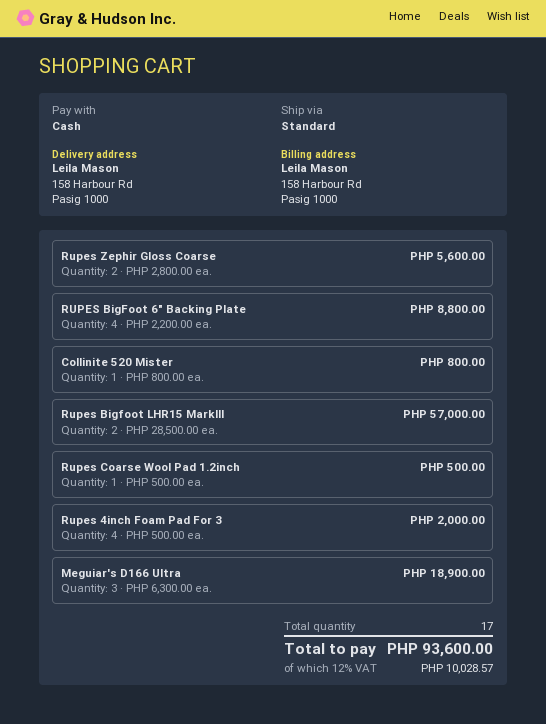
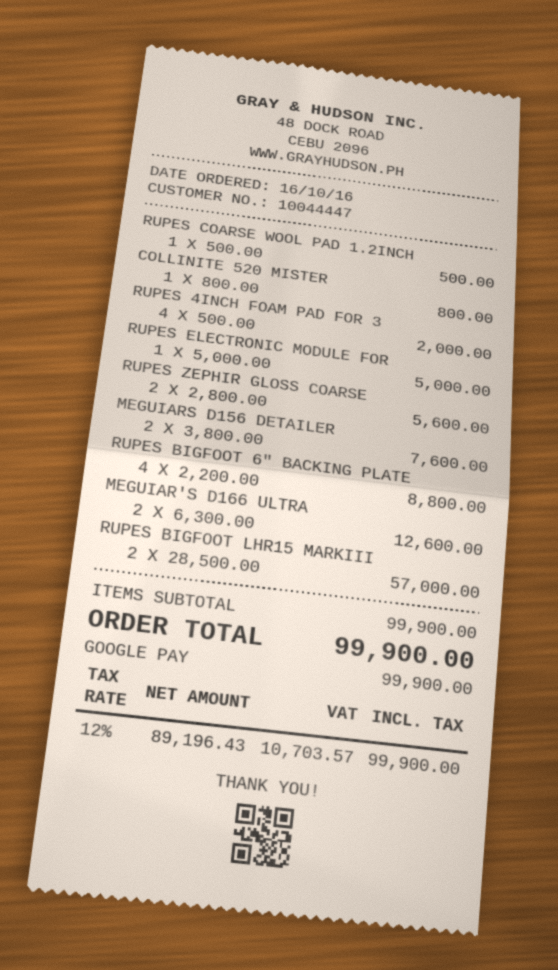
payment method: cash -> Google Pay
Meguiar's D166 Ultra: 3 x 6300.00 = 18900.00 -> 2 x 6300.00 = 12600.00
RUPES ELECTRONIC MODULE FOR: none -> 1 x 5000.00 = 5000.00
MEGUIARS D156 DETAILER: none -> 2 x 3800.00 = 7600.00
tax: 12% = 10028.57 -> 12% = 10703.57
total: 93600.00 -> 99900.00

